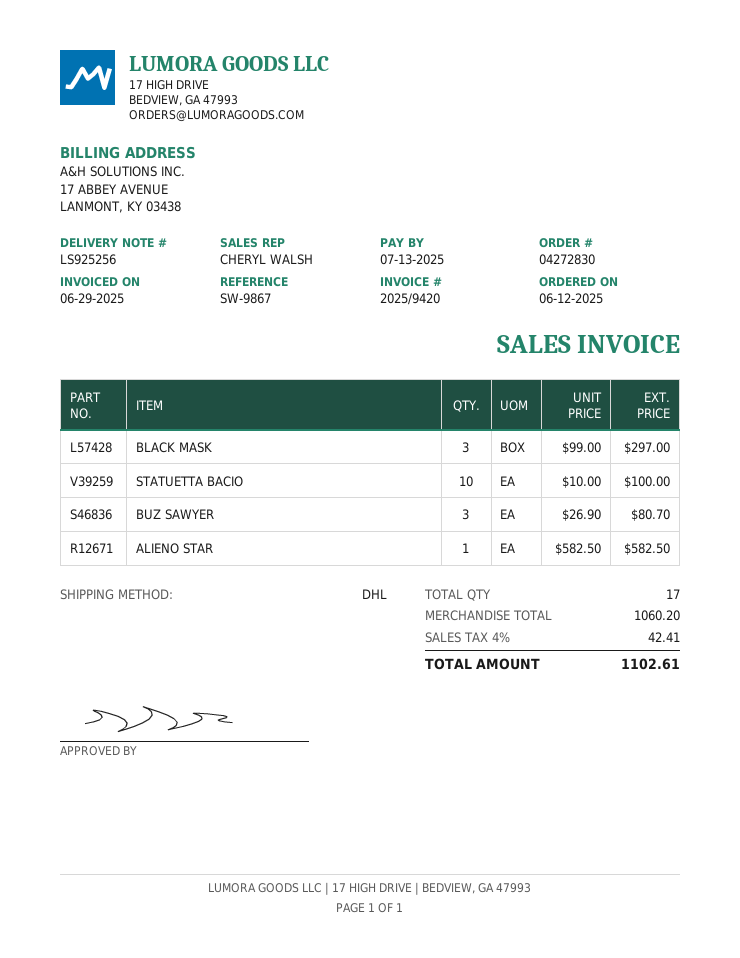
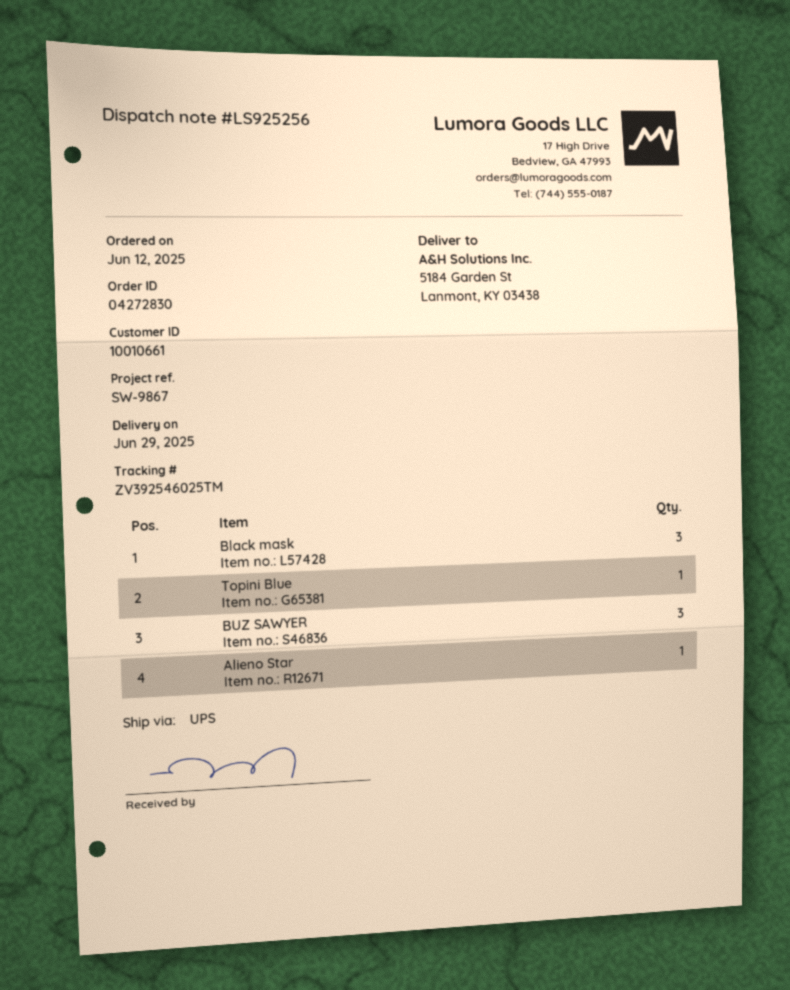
shipping method: DHL -> UPS
STATUETTA BACIO: 10 -> none
Topini Blue: none -> 1

